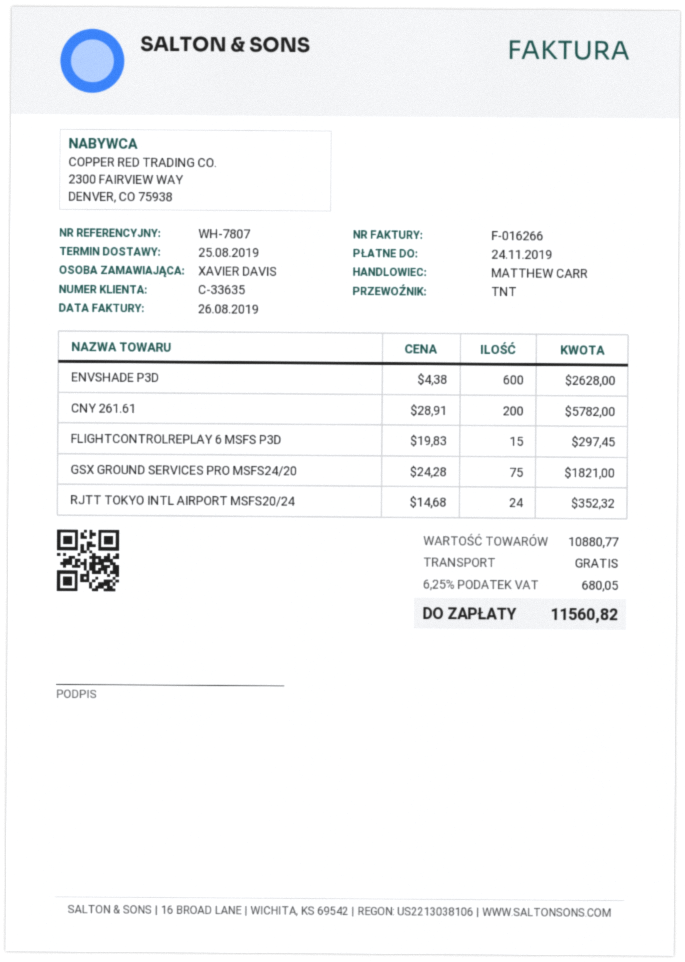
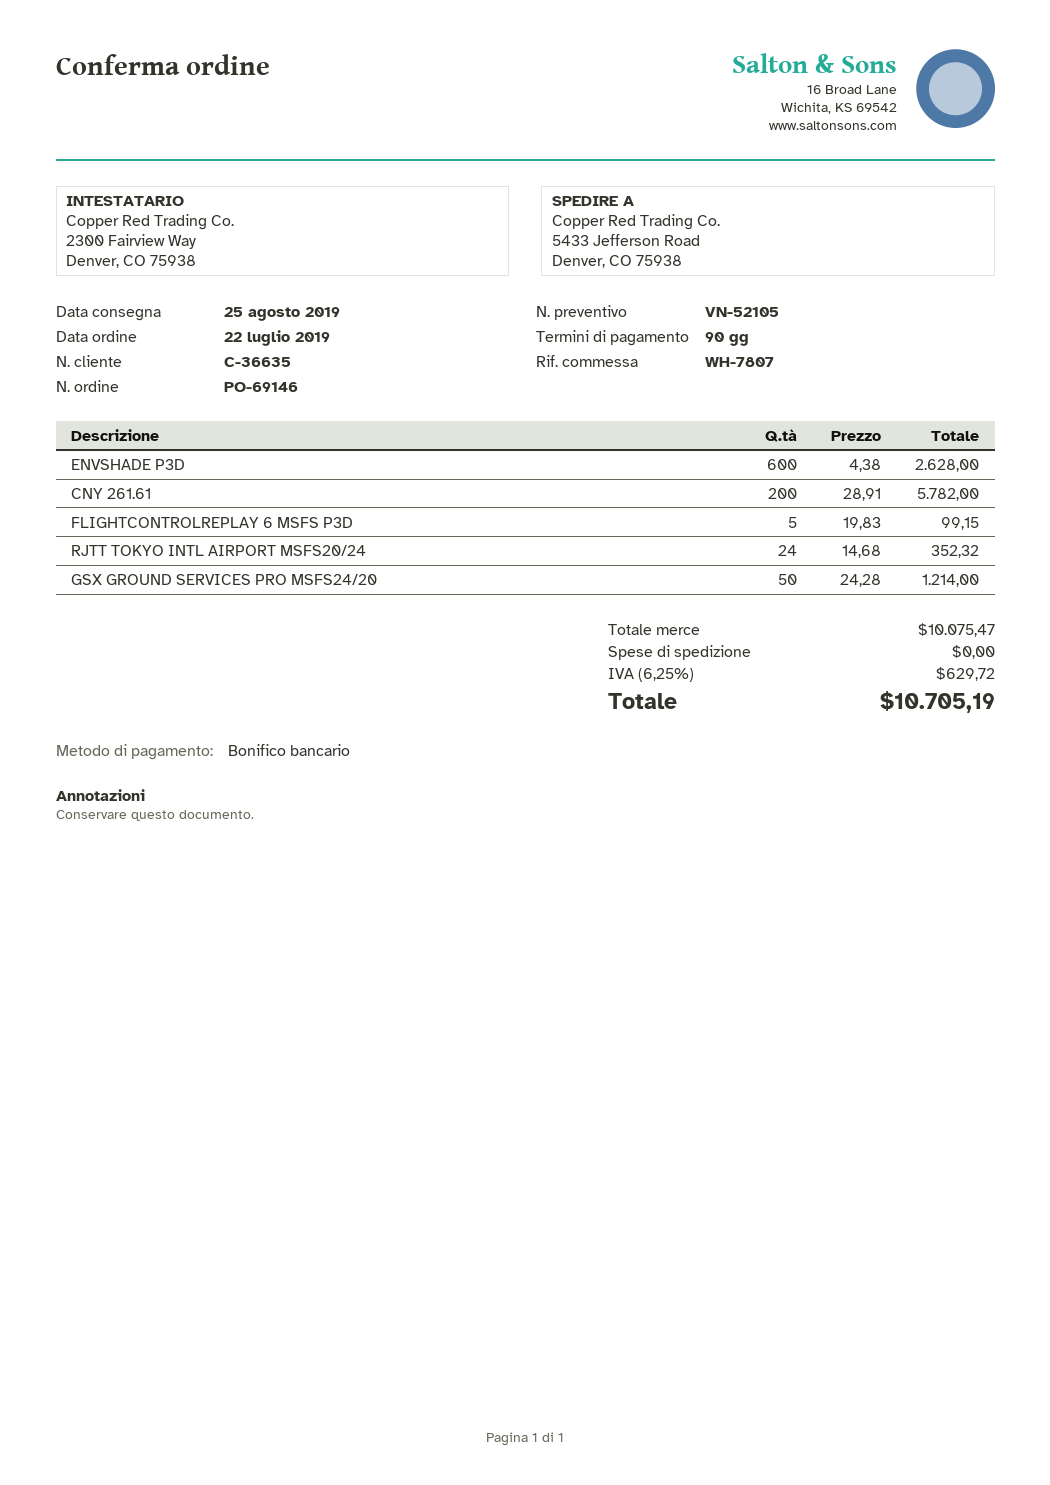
customer number: C-33635 -> C-36635
FLIGHTCONTROLREPLAY 6 MSFS P3D: 15 x 19.83 = 297.45 -> 5 x 19.83 = 99.15
GSX GROUND SERVICES PRO MSFS24/20: 75 x 24.28 = 1821.00 -> 50 x 24.28 = 1214.00
subtotal: 10880.77 -> 10075.47
tax: 6.25% = 680.05 -> 6.25% = 629.72
total: 11560.82 -> 10705.19

